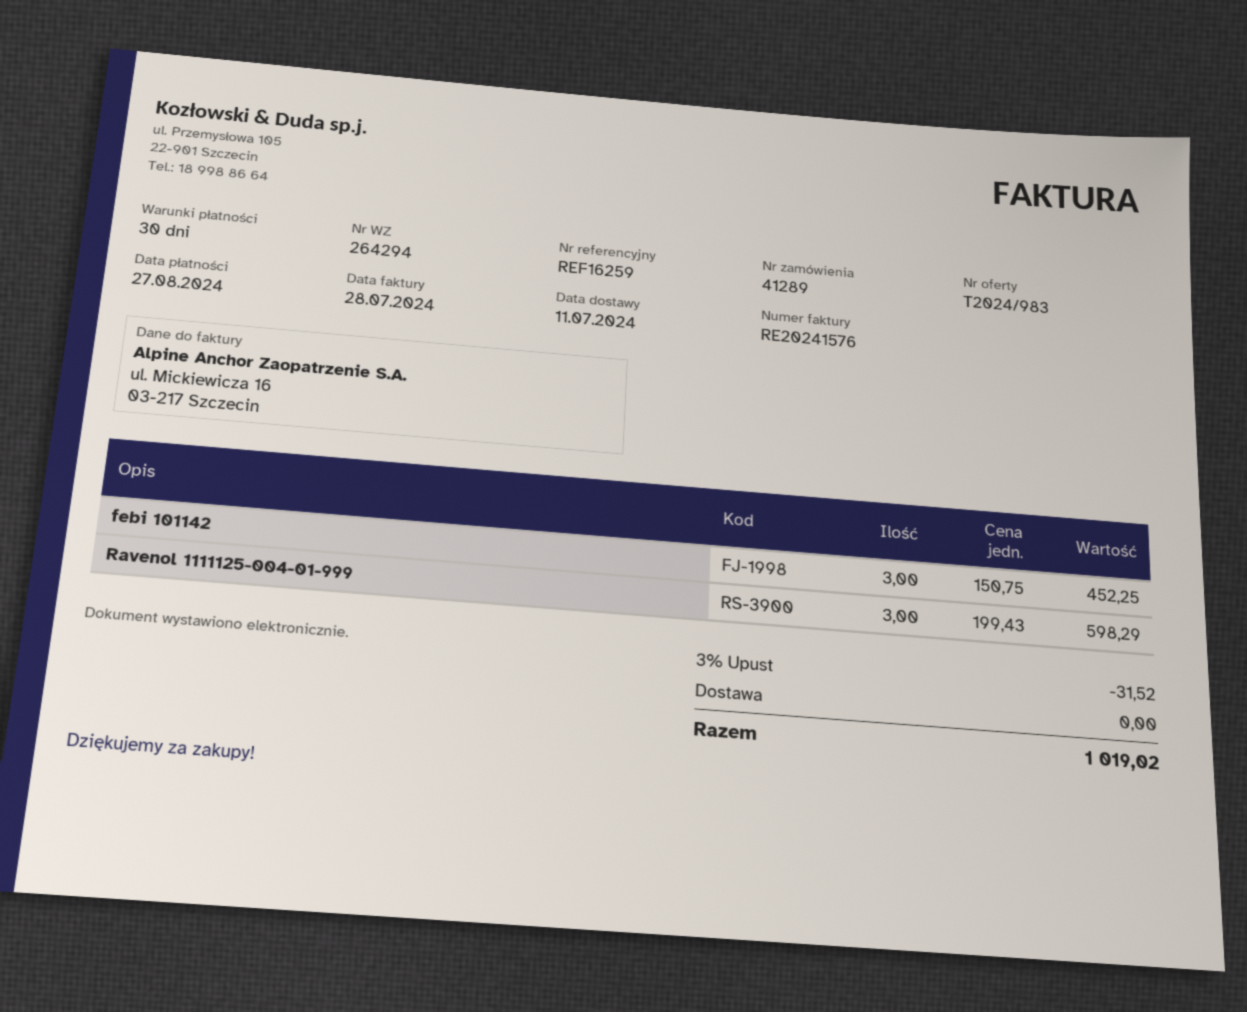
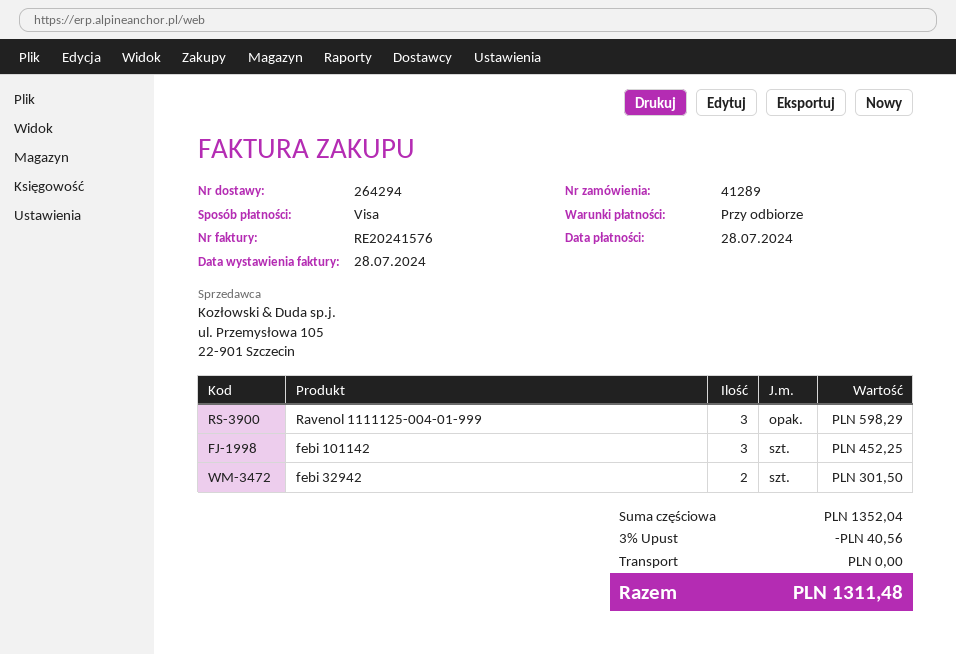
payment terms: 30 days -> on receipt
due date: 2024-08-27 -> 2024-07-28
febi 32942: none -> 2 for 301.50
discount: 3% = 31.52 -> 3% = 40.56
total: 1019.02 -> 1311.48

